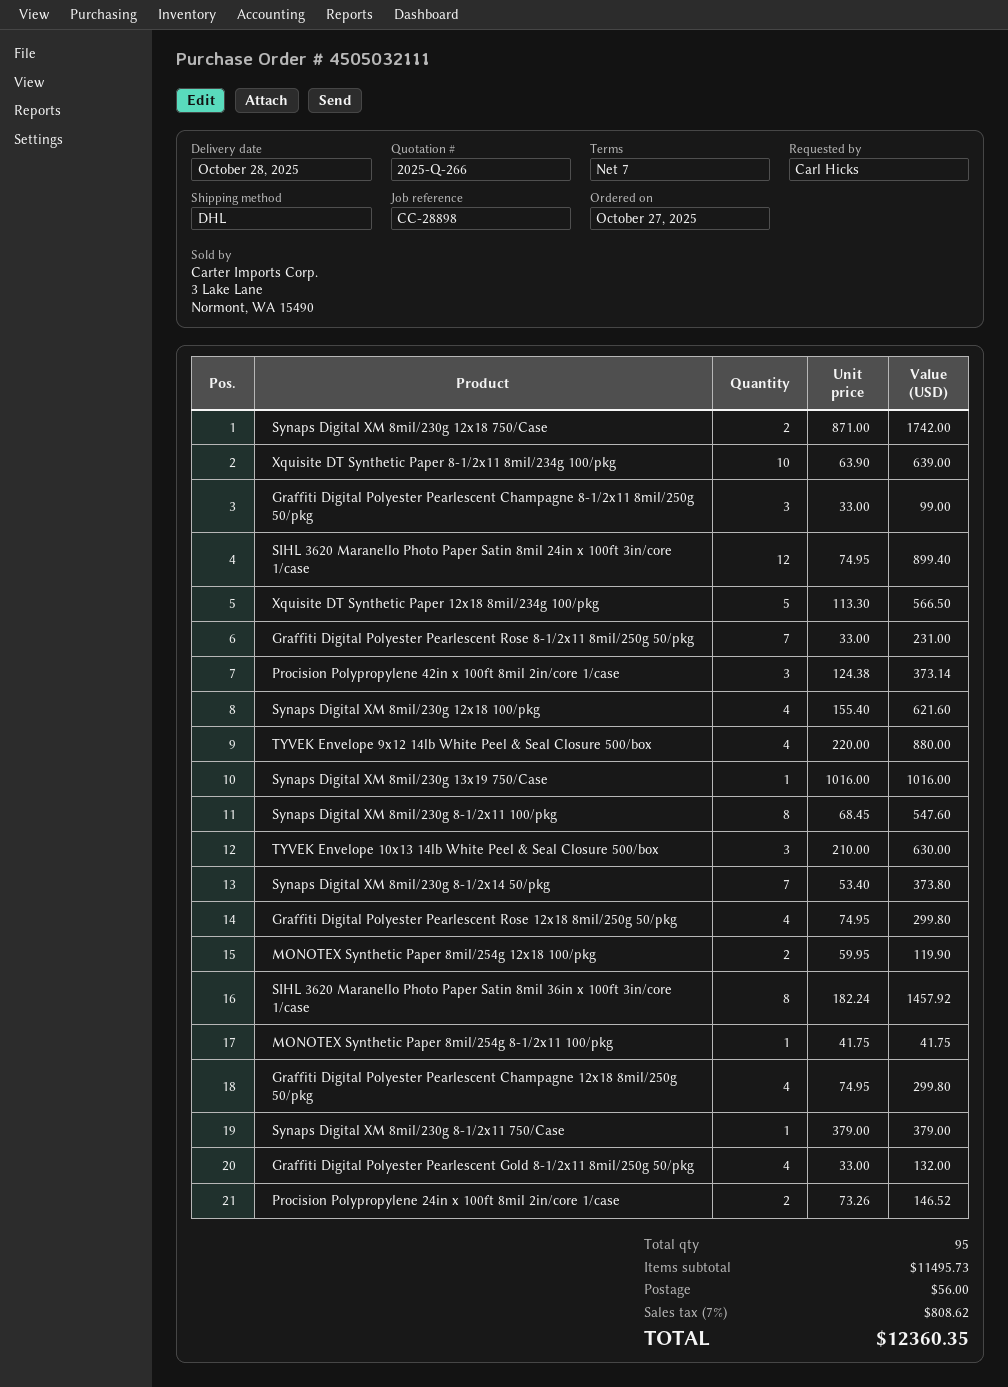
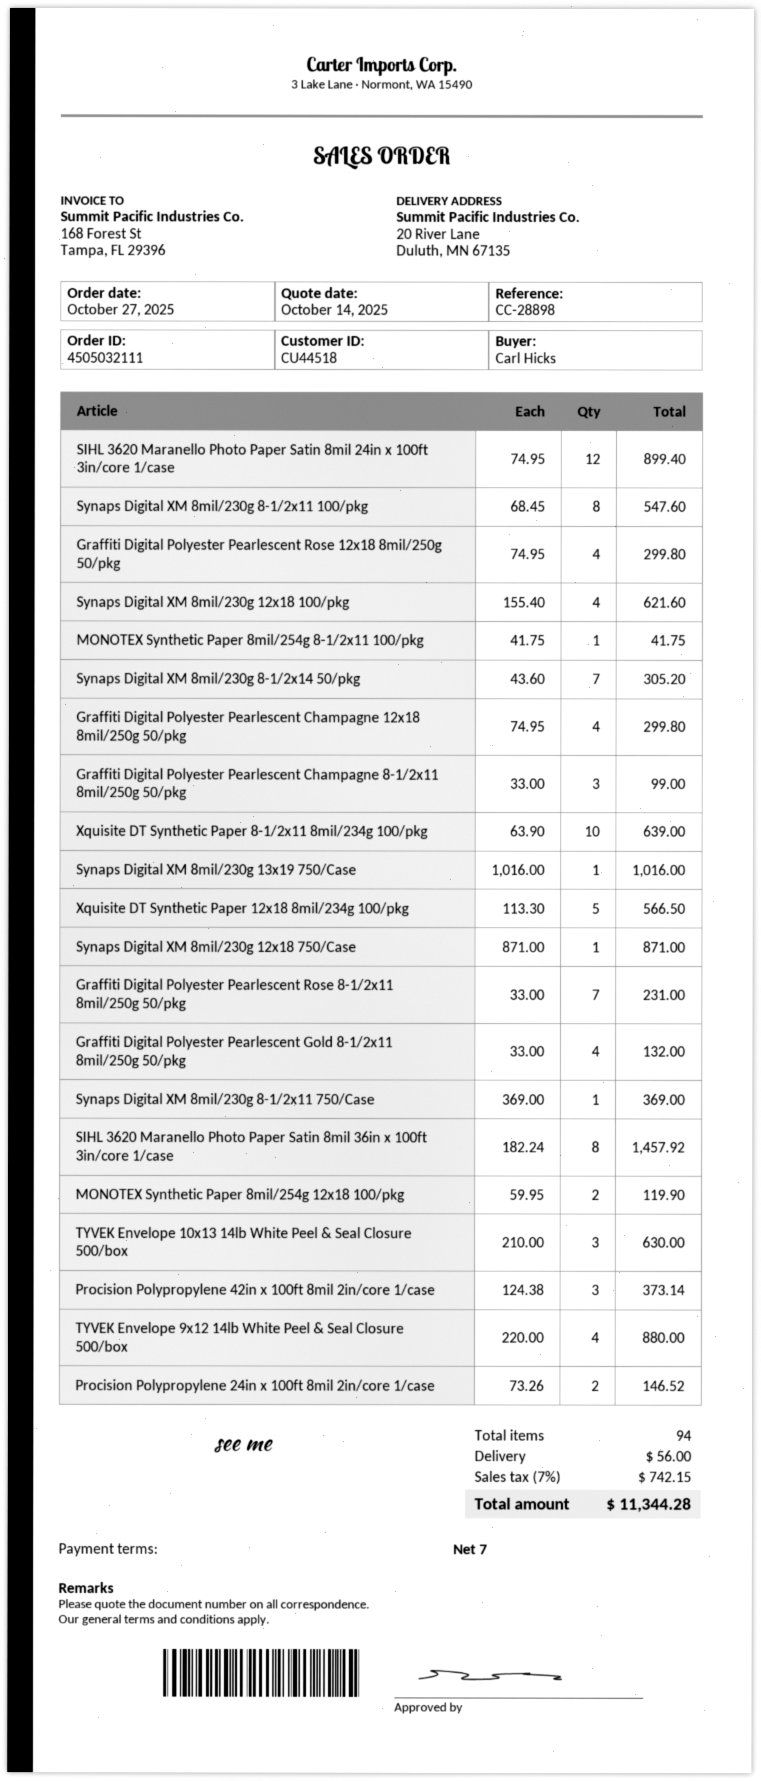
Synaps Digital XM 8mil/230g 12x18 750/Case: 2 x 871.00 = 1742.00 -> 1 x 871.00 = 871.00
Synaps Digital XM 8mil/230g 8-1/2x14 50/pkg: 7 x 53.40 = 373.80 -> 7 x 43.60 = 305.20
Synaps Digital XM 8mil/230g 8-1/2x11 750/Case: 1 x 379.00 = 379.00 -> 1 x 369.00 = 369.00
total quantity: 95 -> 94
tax: 7% = 808.62 -> 7% = 742.15
total: 12360.35 -> 11344.28

